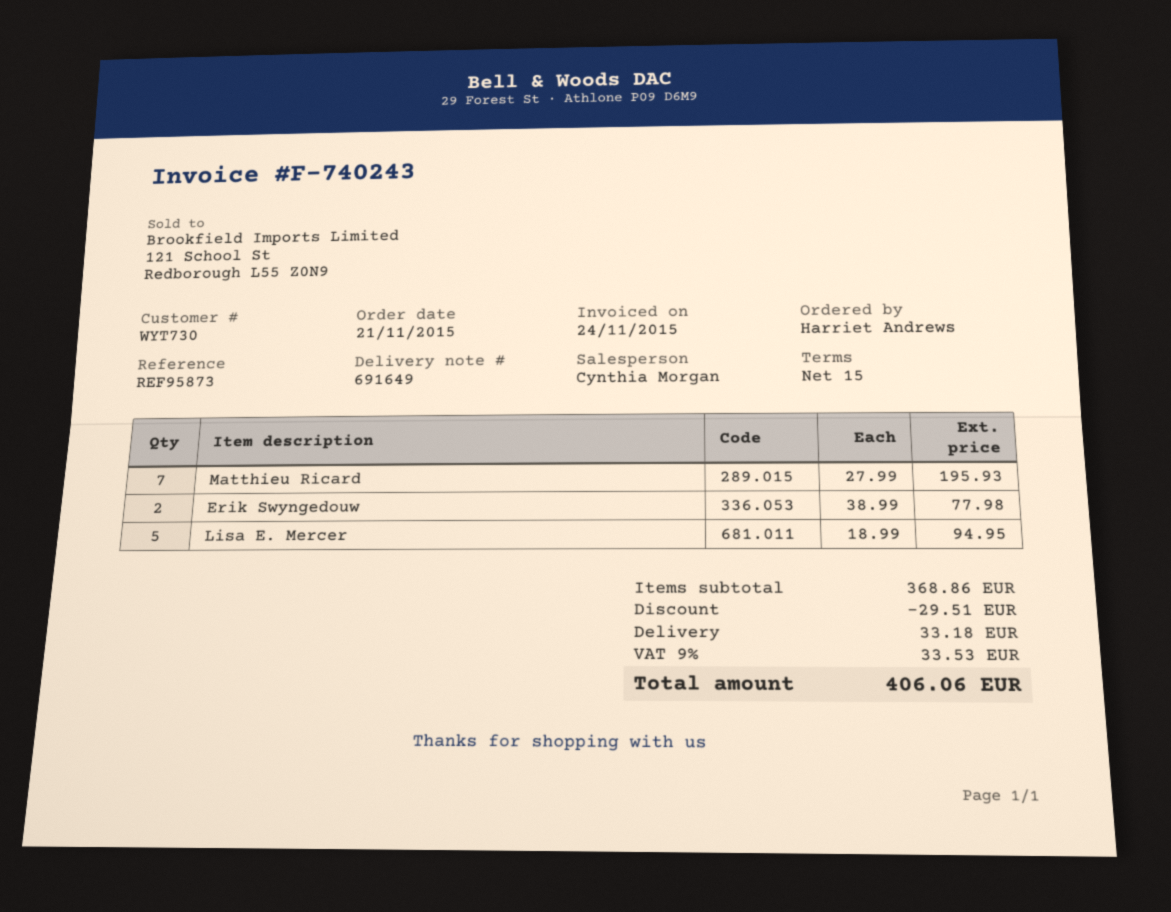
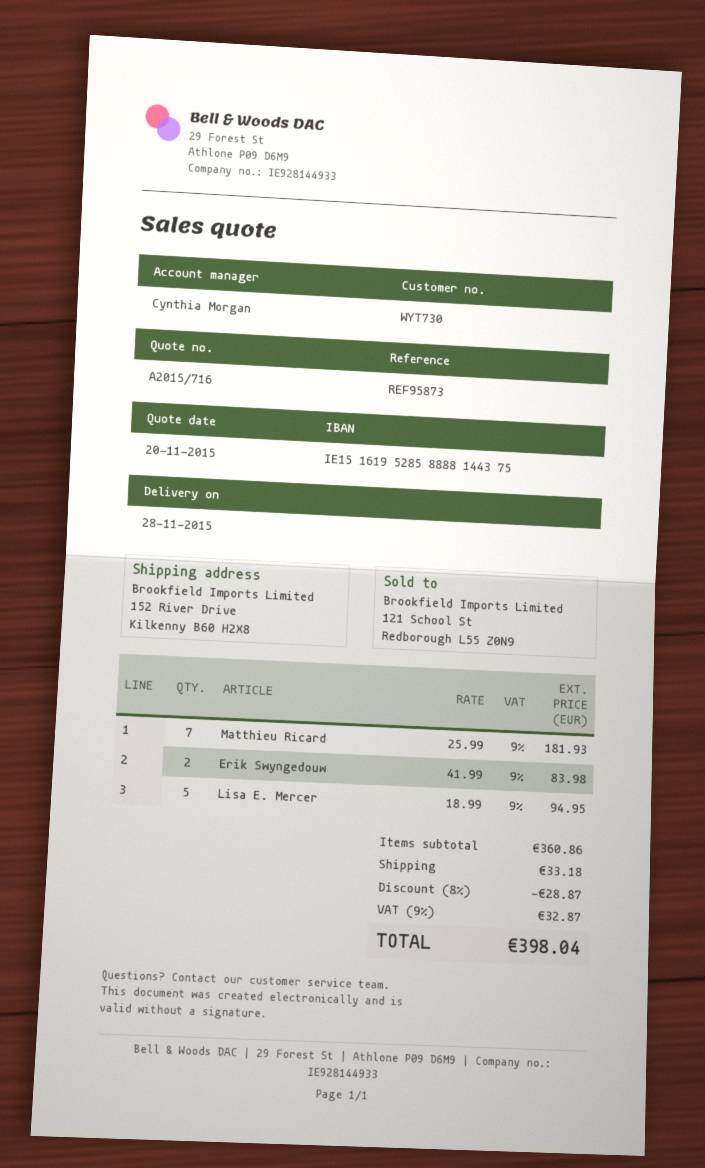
Matthieu Ricard: 7 x 27.99 = 195.93 -> 7 x 25.99 = 181.93
Erik Swyngedouw: 2 x 38.99 = 77.98 -> 2 x 41.99 = 83.98
subtotal: 368.86 -> 360.86
discount: 29.51 -> 28.87
tax: 9% = 33.53 -> 9% = 32.87
total: 406.06 -> 398.04

